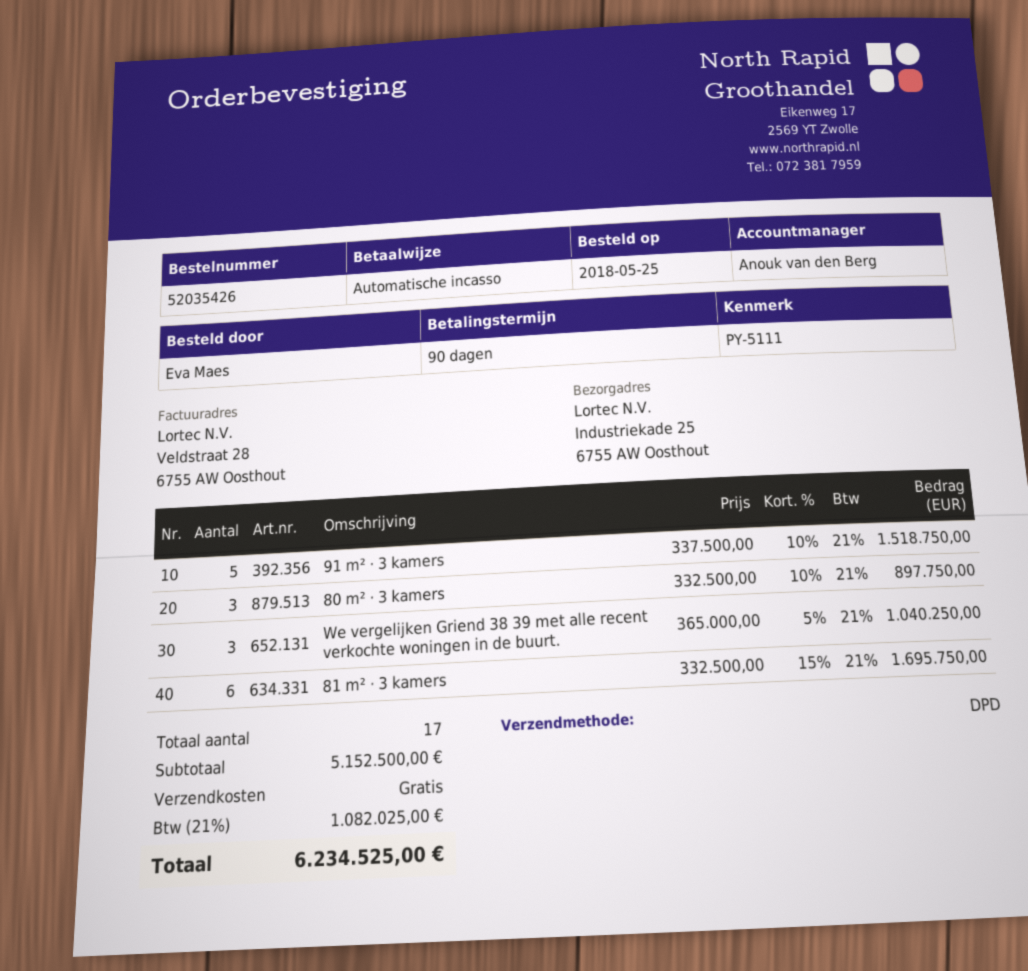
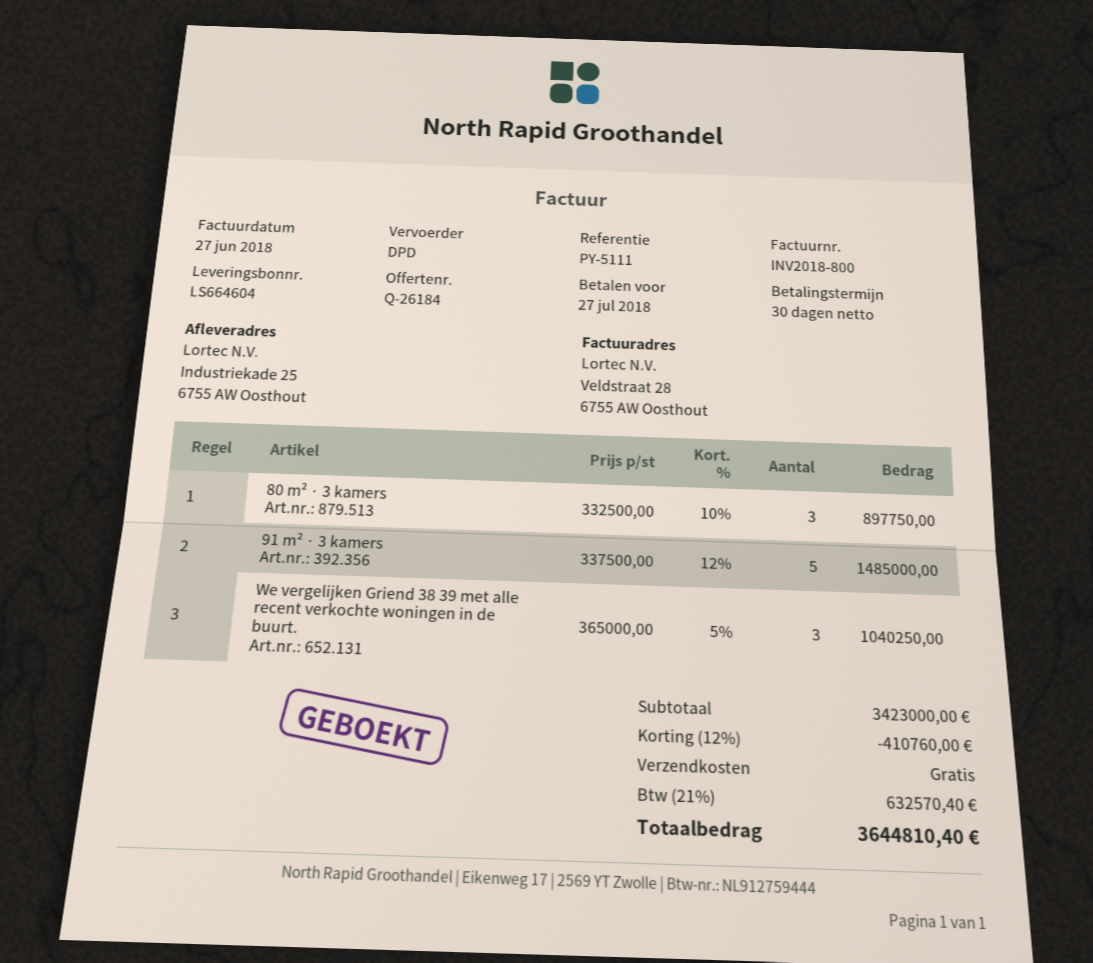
payment terms: 90 days -> 30 days
91 m² · 3 kamers: 5 x 337500.00 - 10% = 1518750.00 -> 5 x 337500.00 - 12% = 1485000.00
81 m² · 3 kamers: 6 x 332500.00 - 15% = 1695750.00 -> none
subtotal: 5152500.00 -> 3423000.00
discount: none -> 12% = 410760.00
tax: 21% = 1082025.00 -> 21% = 632570.40
total: 6234525.00 -> 3644810.40

